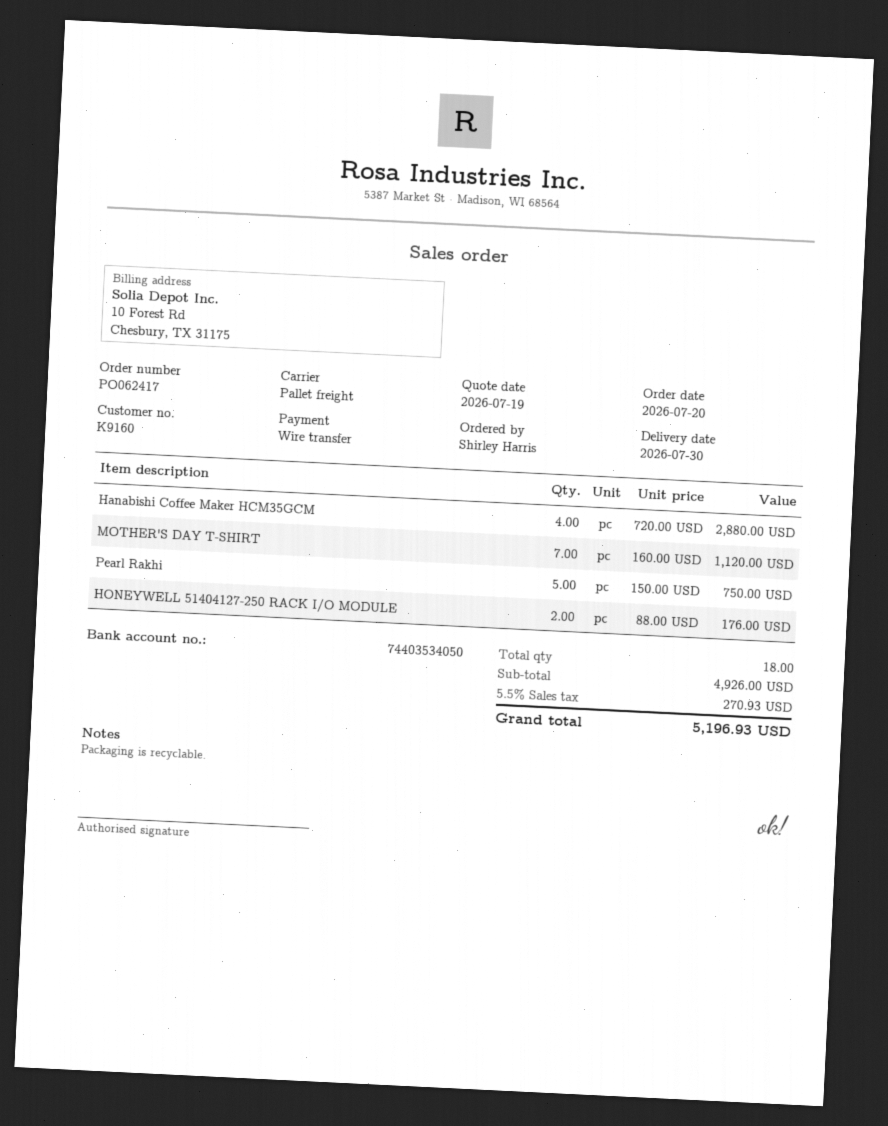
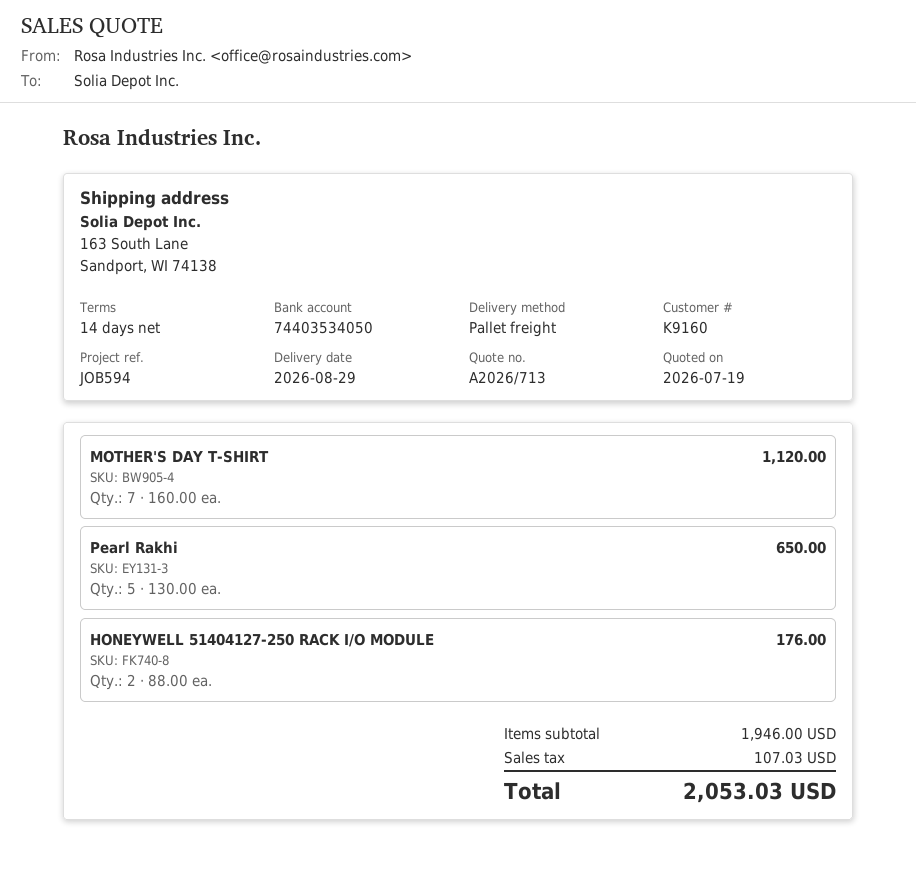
delivery date: 2026-07-30 -> 2026-08-29
Hanabishi Coffee Maker HCM35GCM: 4 x 720.00 = 2880.00 -> none
Pearl Rakhi: 5 x 150.00 = 750.00 -> 5 x 130.00 = 650.00
subtotal: 4926.00 -> 1946.00
tax: 270.93 -> 107.03
total: 5196.93 -> 2053.03

